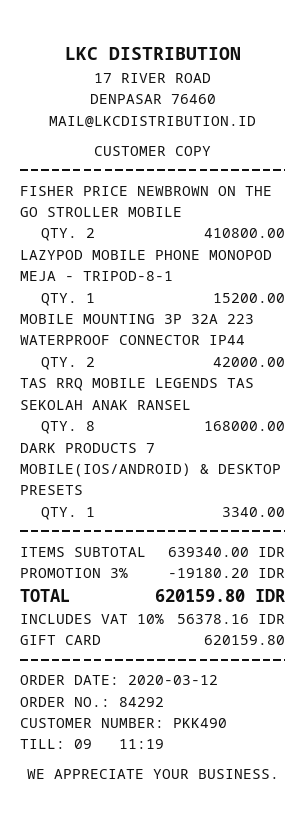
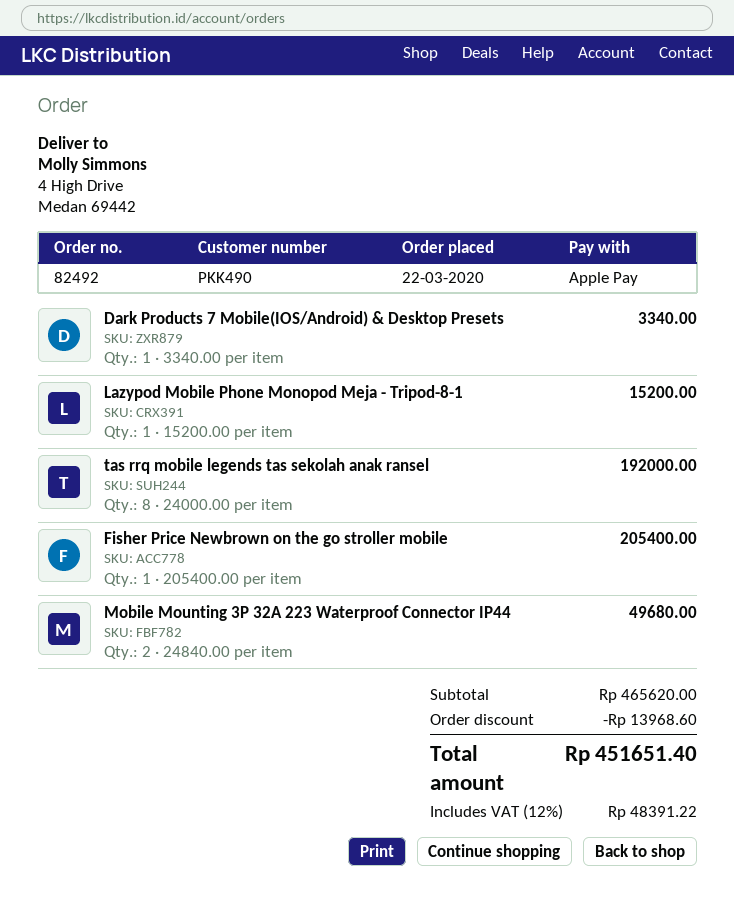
order number: 84292 -> 82492
order date: 2020-03-12 -> 2020-03-22
payment method: gift card -> Apple Pay
FISHER PRICE NEWBROWN ON THE GO STROLLER MOBILE: 2 for 410800.00 -> 1 for 205400.00
MOBILE MOUNTING 3P 32A 223 WATERPROOF CONNECTOR IP44: 2 for 42000.00 -> 2 for 49680.00
TAS RRQ MOBILE LEGENDS TAS SEKOLAH ANAK RANSEL: 8 for 168000.00 -> 8 for 192000.00
subtotal: 639340.00 -> 465620.00
discount: 19180.20 -> 13968.60
tax: 10% = 56378.16 -> 12% = 48391.22
total: 620159.80 -> 451651.40

